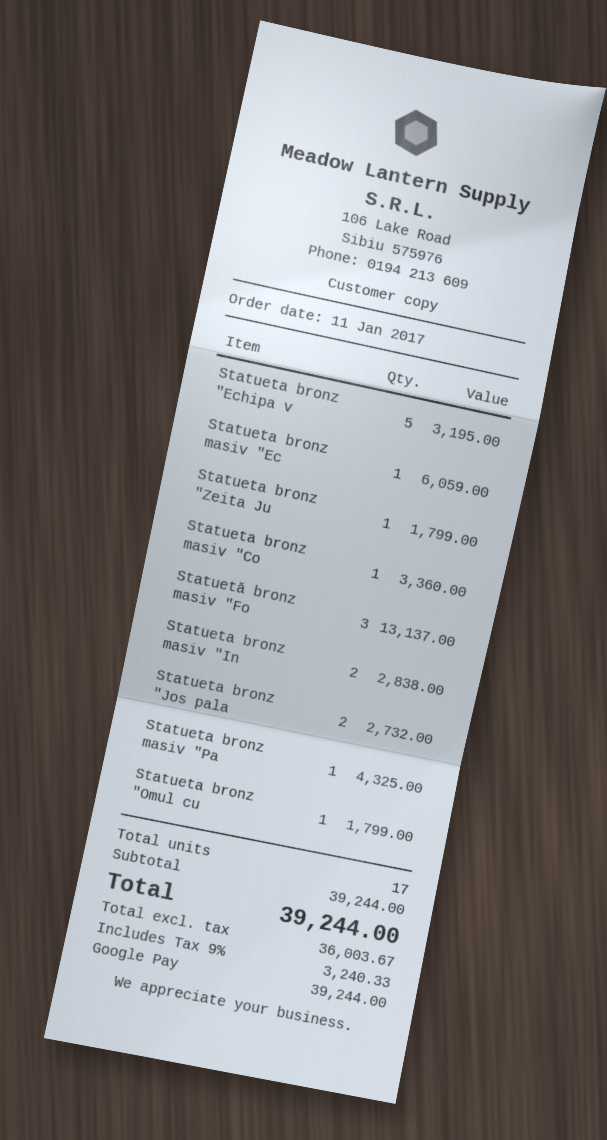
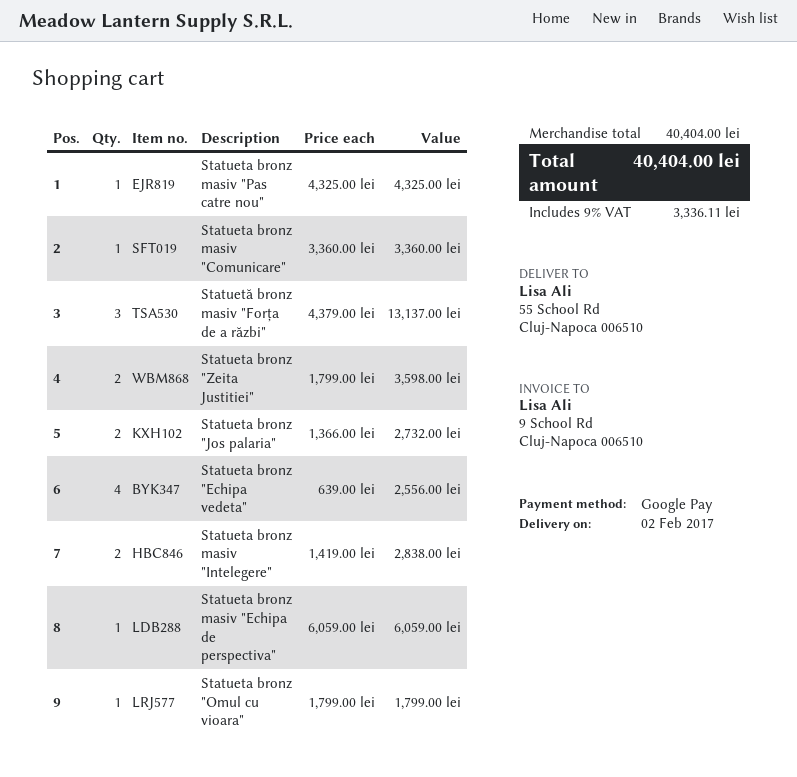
Statueta bronz "Echipa v: 5 for 3195.00 -> 4 for 2556.00
Statueta bronz "Zeita Ju: 1 for 1799.00 -> 2 for 3598.00
subtotal: 39244.00 -> 40404.00
tax: 9% = 3240.33 -> 9% = 3336.11
total: 39244.00 -> 40404.00

